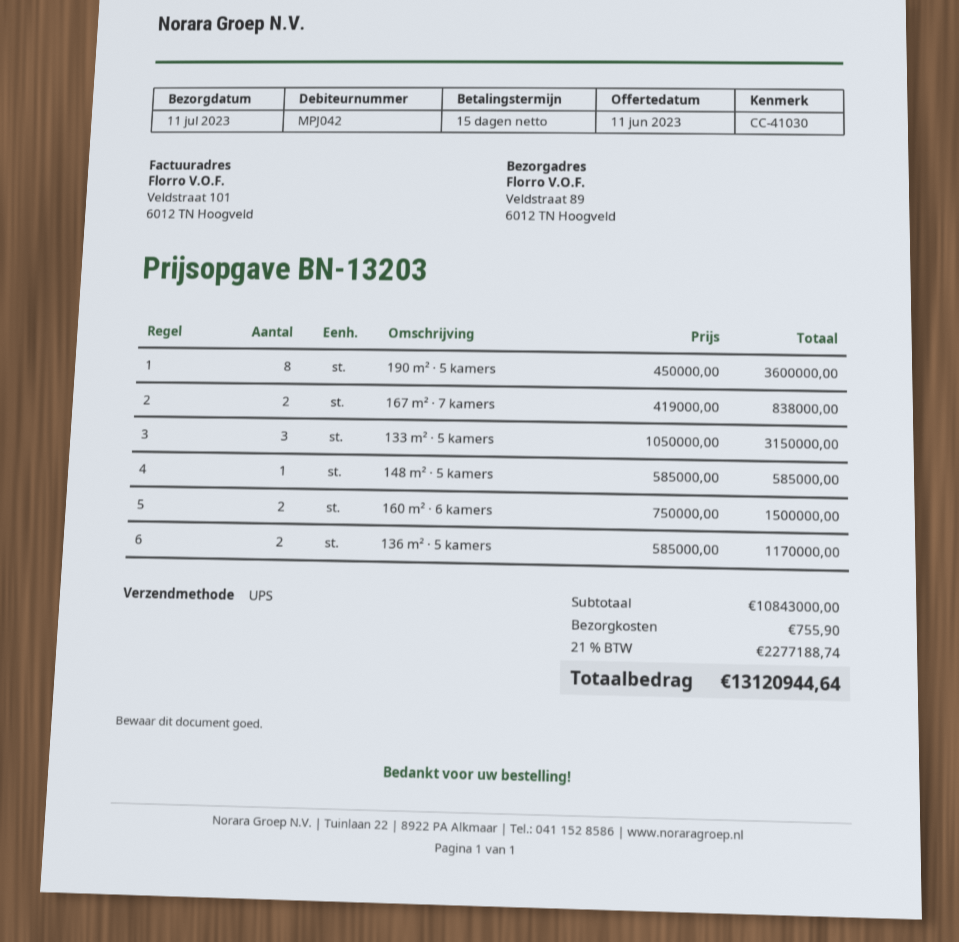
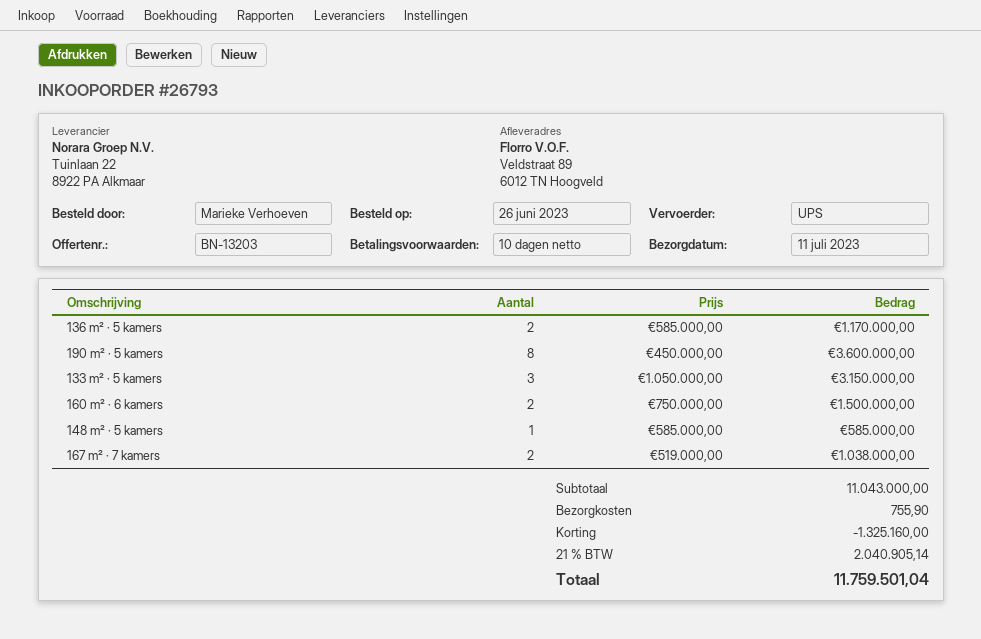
payment terms: 15 days -> 10 days
167 m² · 7 kamers: 2 x 419000.00 = 838000.00 -> 2 x 519000.00 = 1038000.00
subtotal: 10843000.00 -> 11043000.00
discount: none -> 1325160.00
tax: 21% = 2277188.74 -> 21% = 2040905.14
total: 13120944.64 -> 11759501.04

